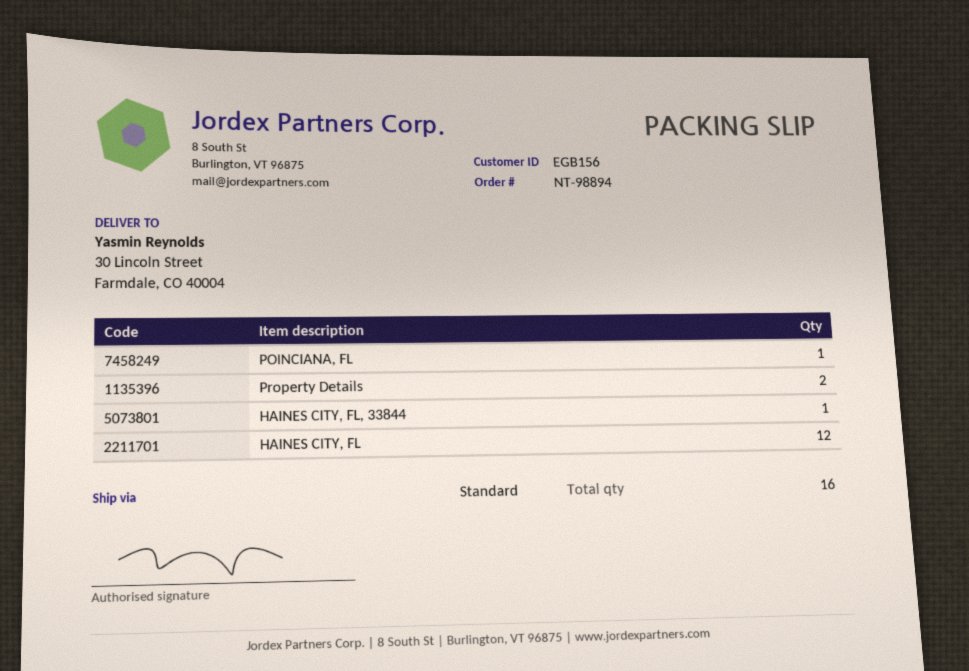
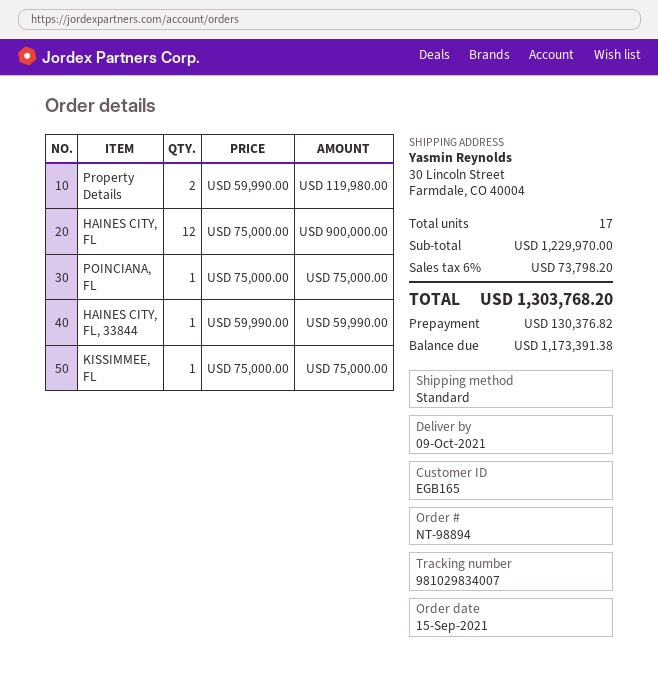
customer number: EGB156 -> EGB165
KISSIMMEE, FL: none -> 1
total quantity: 16 -> 17

